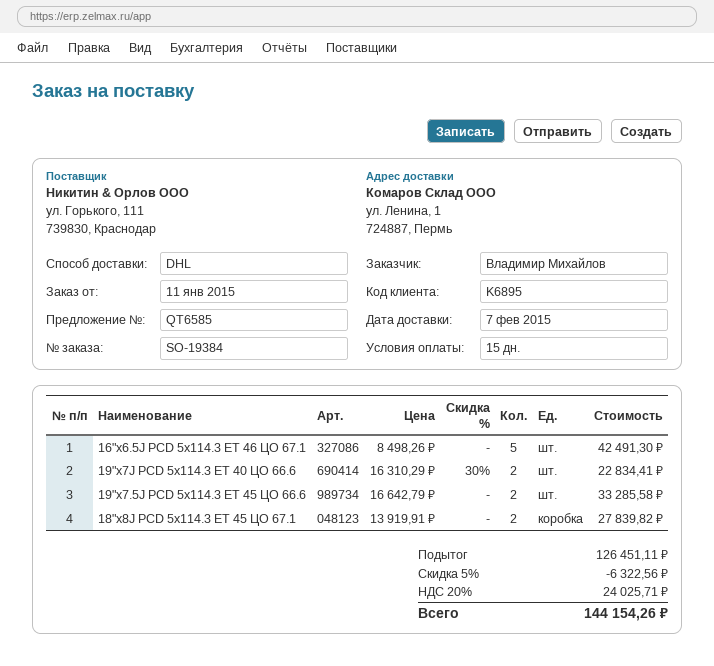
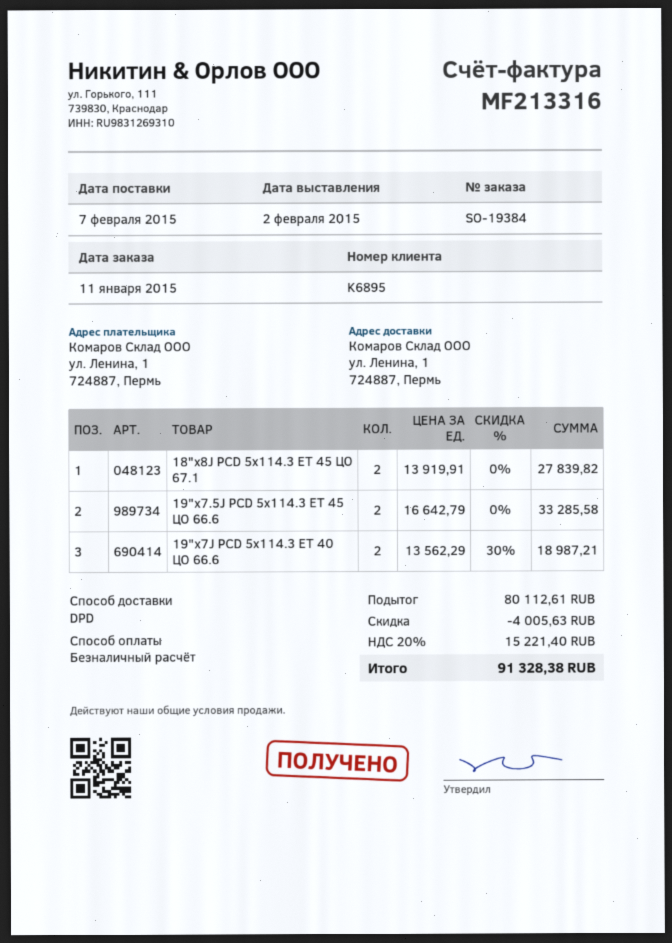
shipping method: DHL -> DPD
16"x6.5J PCD 5x114.3 ЕТ 46 ЦО 67.1: 5 x 8498.26 = 42491.30 -> none
19"x7J PCD 5x114.3 ЕТ 40 ЦО 66.6: 2 x 16310.29 - 30% = 22834.41 -> 2 x 13562.29 - 30% = 18987.21
subtotal: 126451.11 -> 80112.61
discount: 6322.56 -> 4005.63
tax: 20% = 24025.71 -> 20% = 15221.40
total: 144154.26 -> 91328.38

